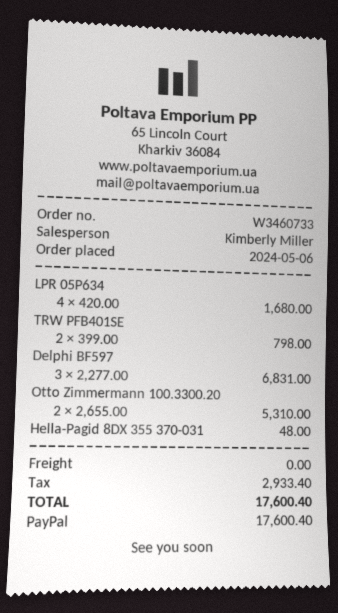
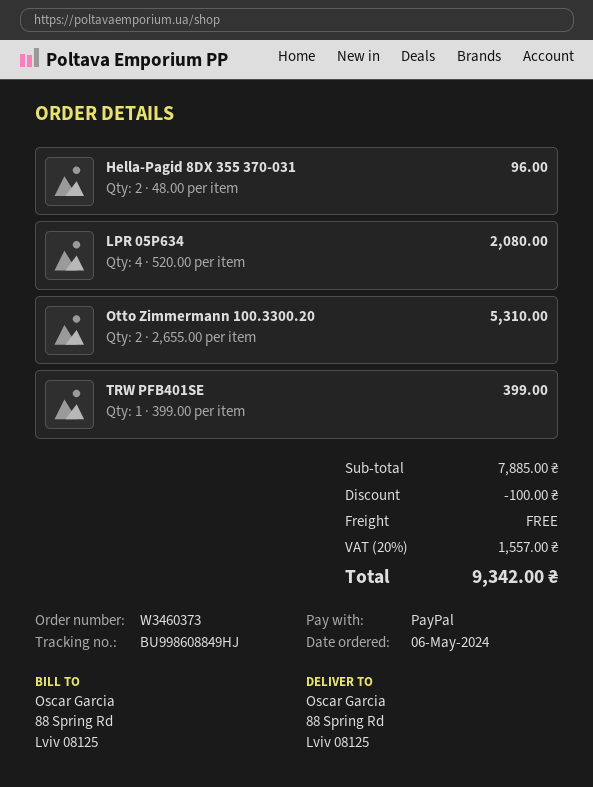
order number: W3460733 -> W3460373
LPR 05P634: 4 x 420.00 = 1680.00 -> 4 x 520.00 = 2080.00
TRW PFB401SE: 2 x 399.00 = 798.00 -> 1 x 399.00 = 399.00
Delphi BF597: 3 x 2277.00 = 6831.00 -> none
Hella-Pagid 8DX 355 370-031: 1 x 48.00 = 48.00 -> 2 x 48.00 = 96.00
discount: none -> 100.00
tax: 2933.40 -> 1557.00
total: 17600.40 -> 9342.00

